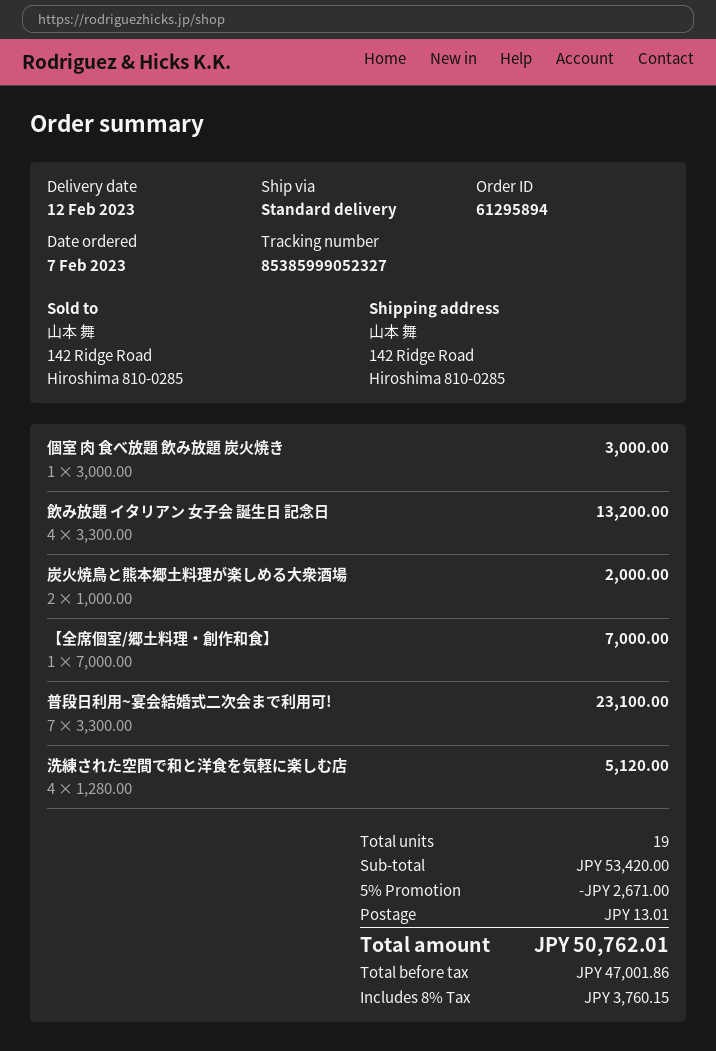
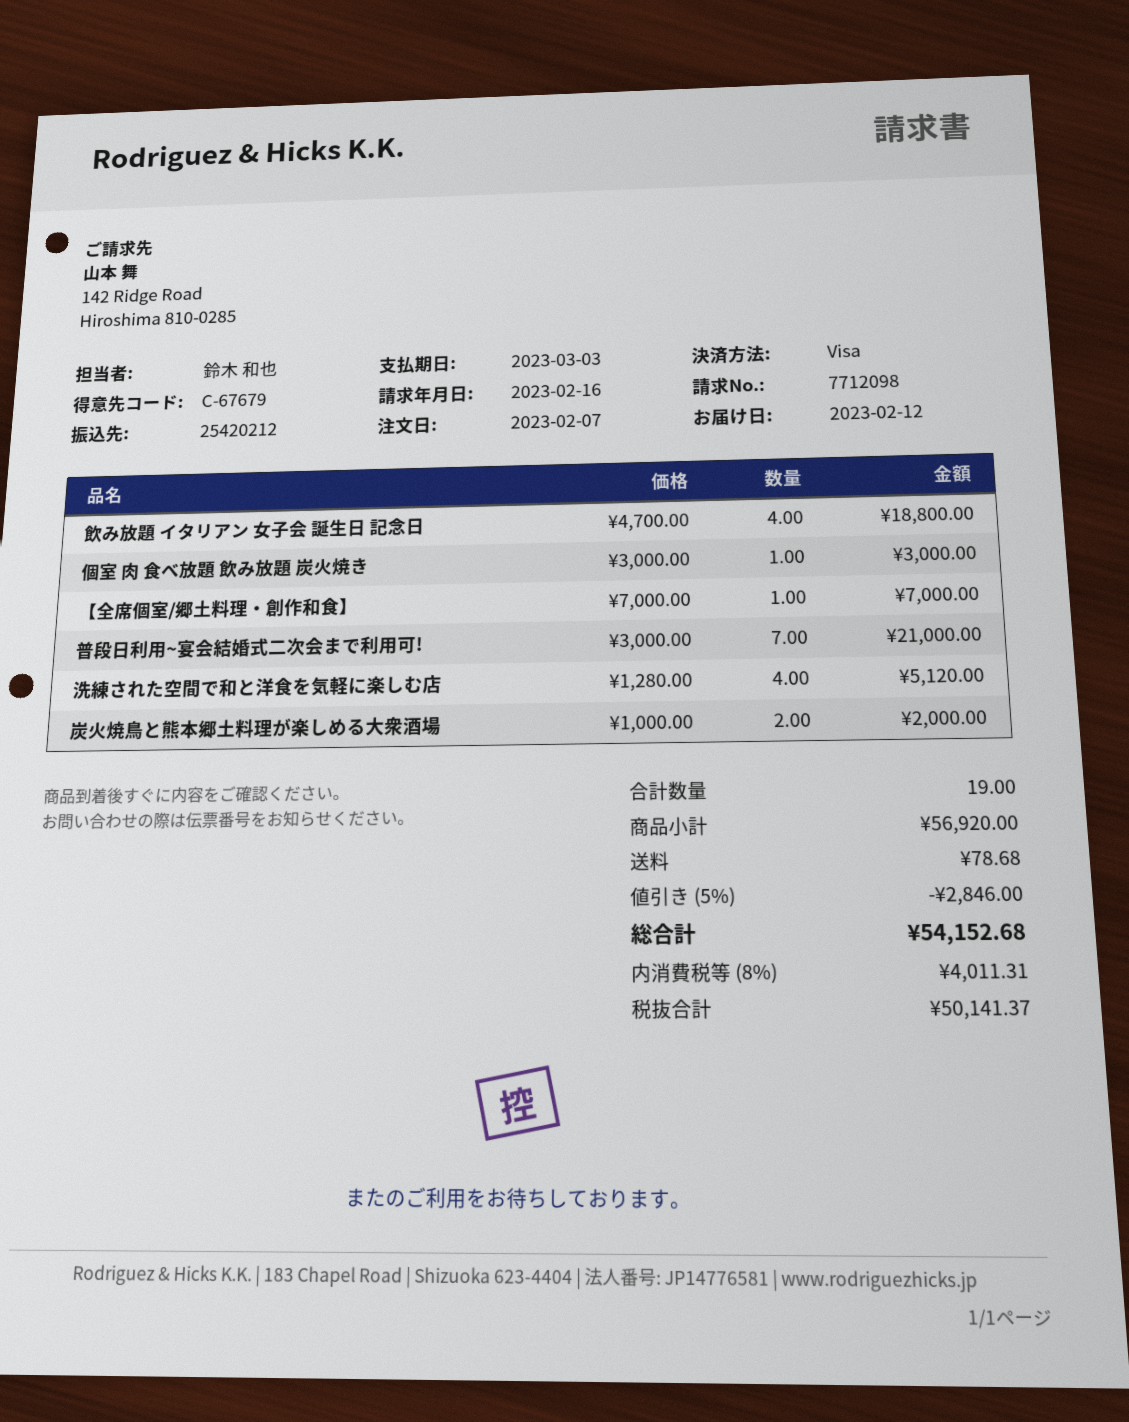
飲み放題 イタリアン 女子会 誕生日 記念日: 4 x 3300.00 = 13200.00 -> 4 x 4700.00 = 18800.00
普段日利用~宴会結婚式二次会まで利用可!: 7 x 3300.00 = 23100.00 -> 7 x 3000.00 = 21000.00
subtotal: 53420.00 -> 56920.00
discount: 5% = 2671.00 -> 5% = 2846.00
shipping: 13.01 -> 78.68
net: 47001.86 -> 50141.37
tax: 8% = 3760.15 -> 8% = 4011.31
total: 50762.01 -> 54152.68

